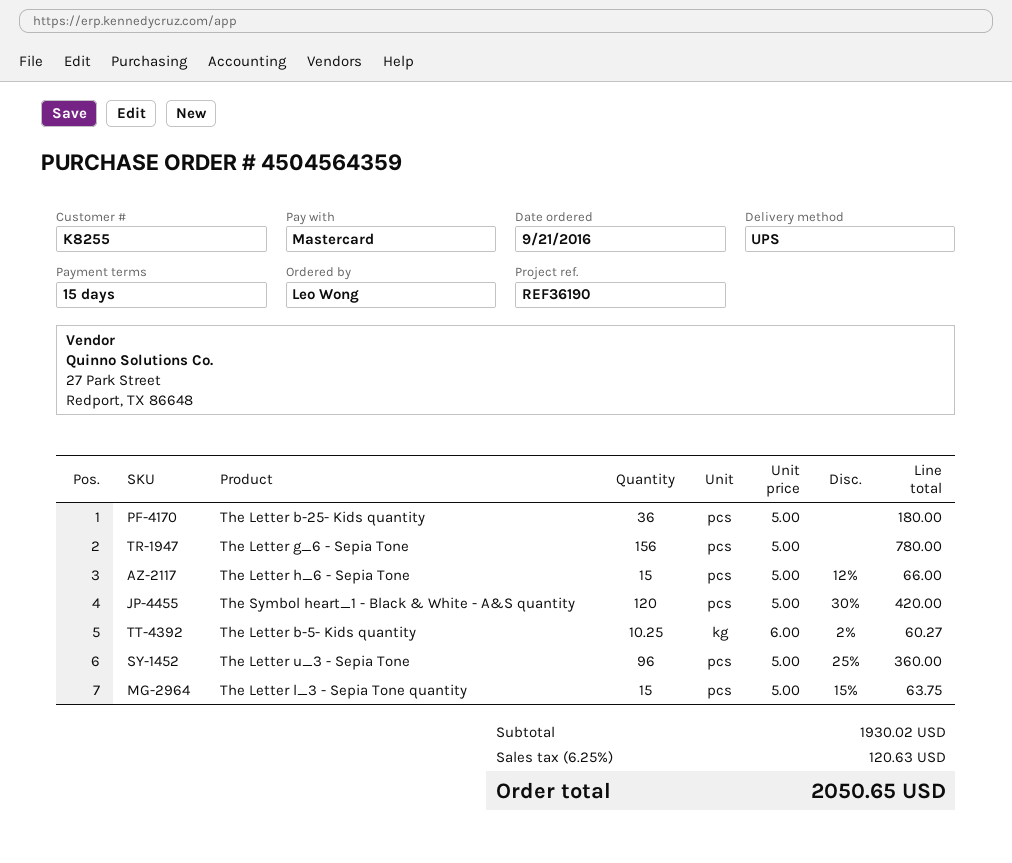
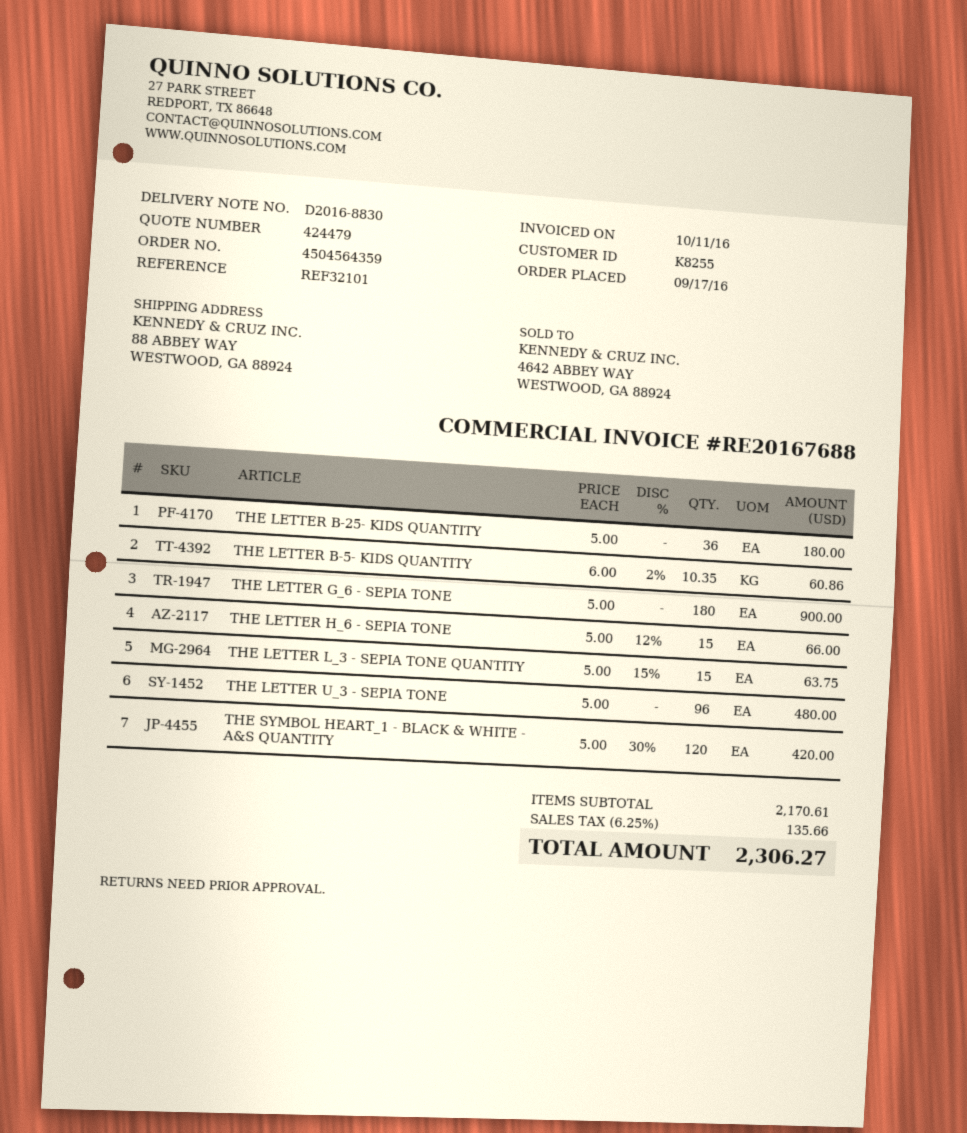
order date: 2016-09-21 -> 2016-09-17
reference: REF36190 -> REF32101
The Letter g_6 - Sepia Tone: 156 x 5.00 = 780.00 -> 180 x 5.00 = 900.00
The Letter b-5- Kids quantity: 10.25 x 6.00 - 2% = 60.27 -> 10.35 x 6.00 - 2% = 60.86
The Letter u_3 - Sepia Tone: 96 x 5.00 - 25% = 360.00 -> 96 x 5.00 = 480.00
subtotal: 1930.02 -> 2170.61
tax: 6.25% = 120.63 -> 6.25% = 135.66
total: 2050.65 -> 2306.27

